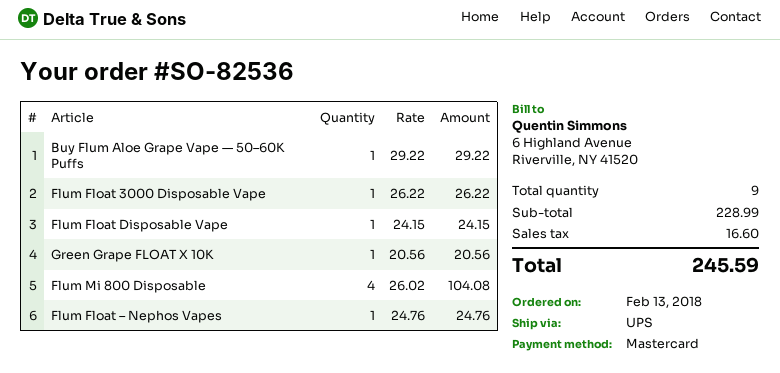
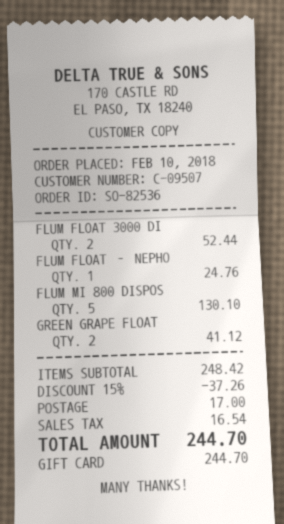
order date: 2018-02-13 -> 2018-02-10
payment method: Mastercard -> gift card
Buy Flum Aloe Grape Vape — 50–60K Puffs: 1 for 29.22 -> none
Flum Float 3000 Disposable Vape: 1 for 26.22 -> 2 for 52.44
Flum Float Disposable Vape: 1 for 24.15 -> none
Green Grape FLOAT X 10K: 1 for 20.56 -> 2 for 41.12
Flum Mi 800 Disposable: 4 for 104.08 -> 5 for 130.10
subtotal: 228.99 -> 248.42
discount: none -> 15% = 37.26
shipping: none -> 17.00
tax: 16.60 -> 16.54
total: 245.59 -> 244.70

